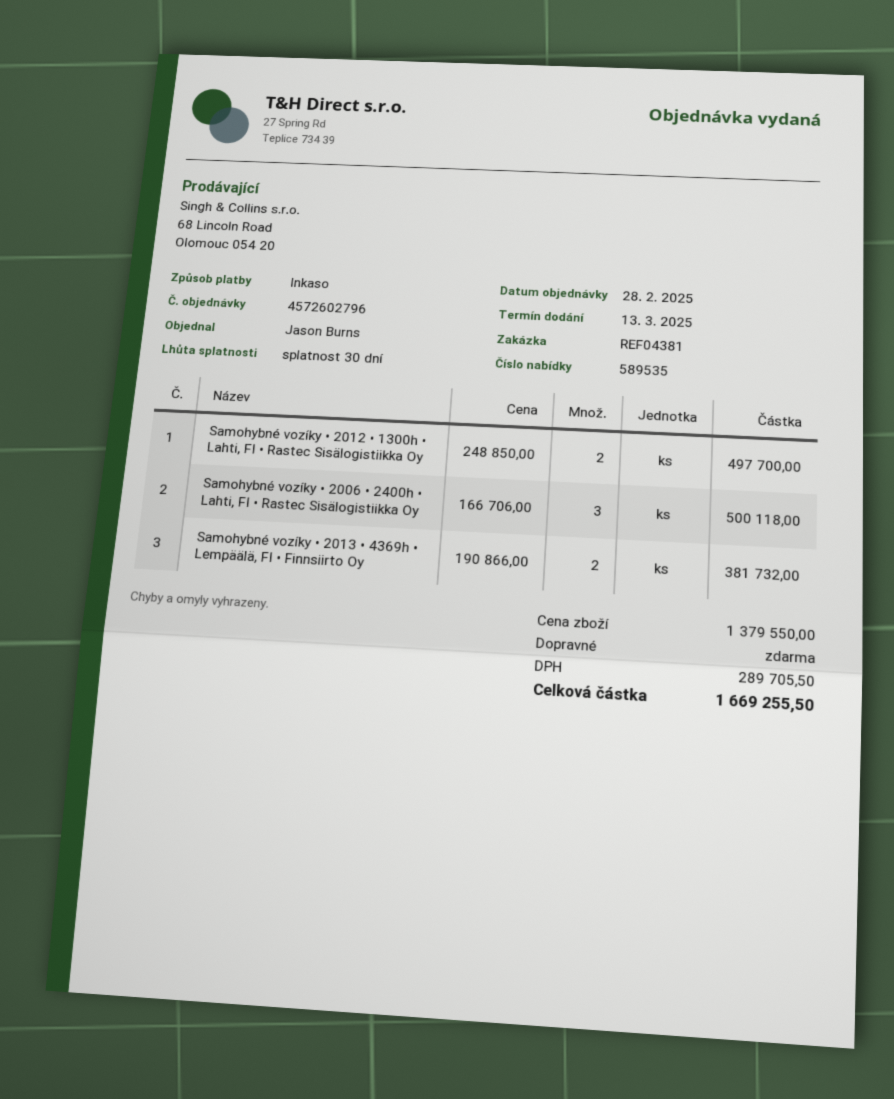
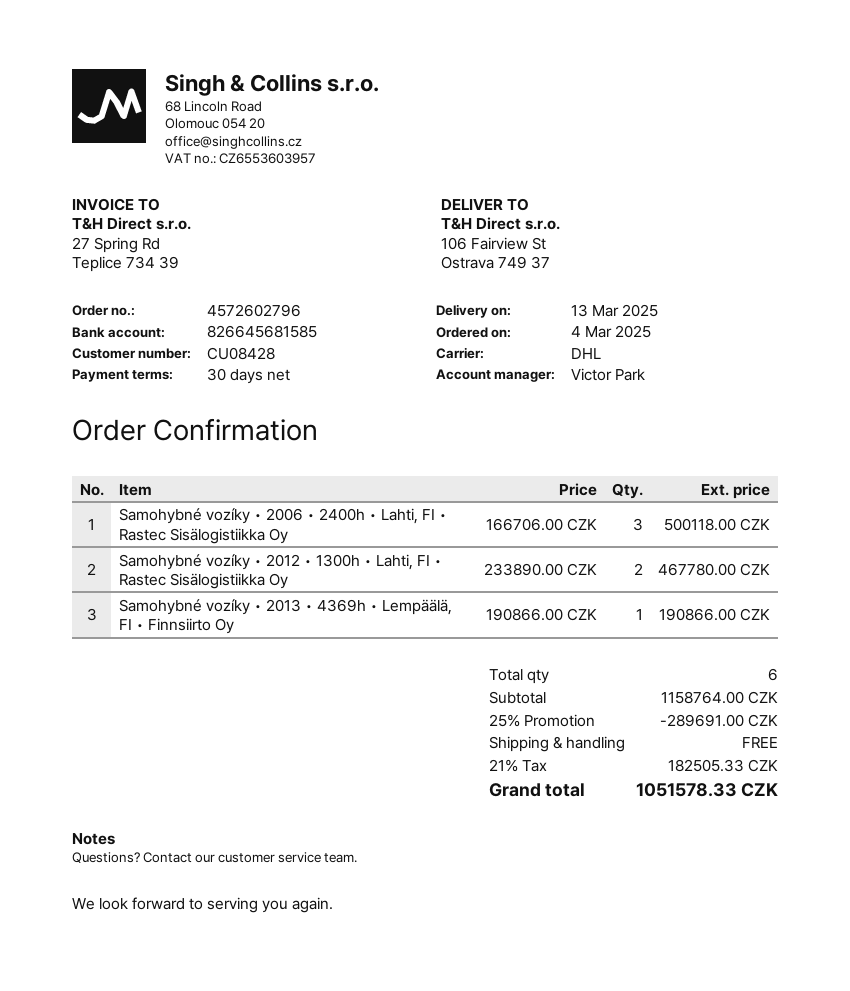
order date: 2025-02-28 -> 2025-03-04
Samohybné vozíky • 2012 • 1300h • Lahti, FI • Rastec Sisälogistiikka Oy: 2 x 248850.00 = 497700.00 -> 2 x 233890.00 = 467780.00
Samohybné vozíky • 2013 • 4369h • Lempäälä, FI • Finnsiirto Oy: 2 x 190866.00 = 381732.00 -> 1 x 190866.00 = 190866.00
subtotal: 1379550.00 -> 1158764.00
discount: none -> 25% = 289691.00
tax: 289705.50 -> 182505.33
total: 1669255.50 -> 1051578.33

